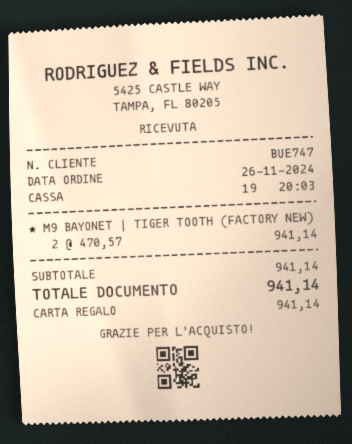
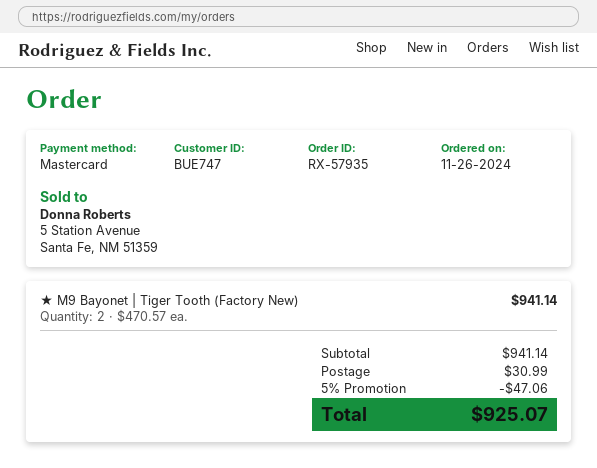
payment method: gift card -> Mastercard
discount: none -> 5% = 47.06
shipping: none -> 30.99
total: 941.14 -> 925.07

